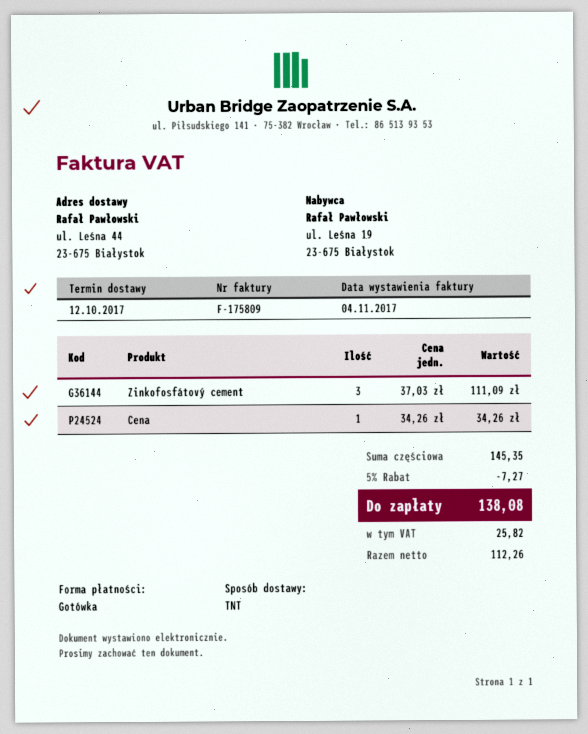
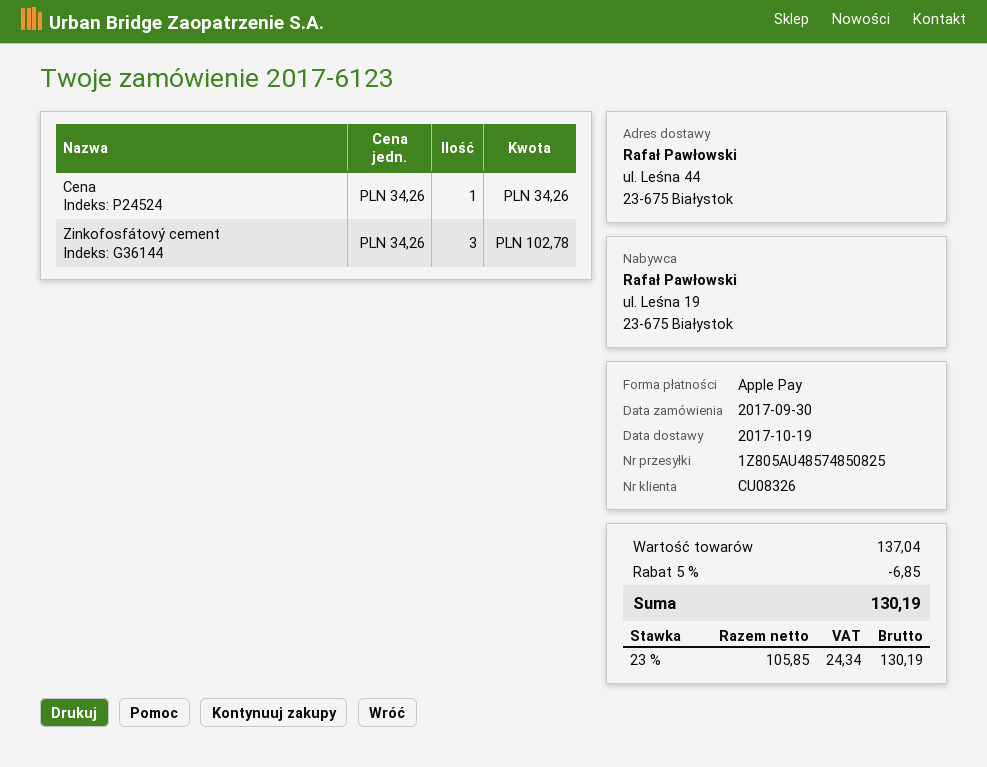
delivery date: 2017-10-12 -> 2017-10-19
payment method: cash -> Apple Pay
Zinkofosfátový cement: 3 x 37.03 = 111.09 -> 3 x 34.26 = 102.78
subtotal: 145.35 -> 137.04
discount: 5% = 7.27 -> 5% = 6.85
net: 112.26 -> 105.85
tax: 25.82 -> 24.34
total: 138.08 -> 130.19

